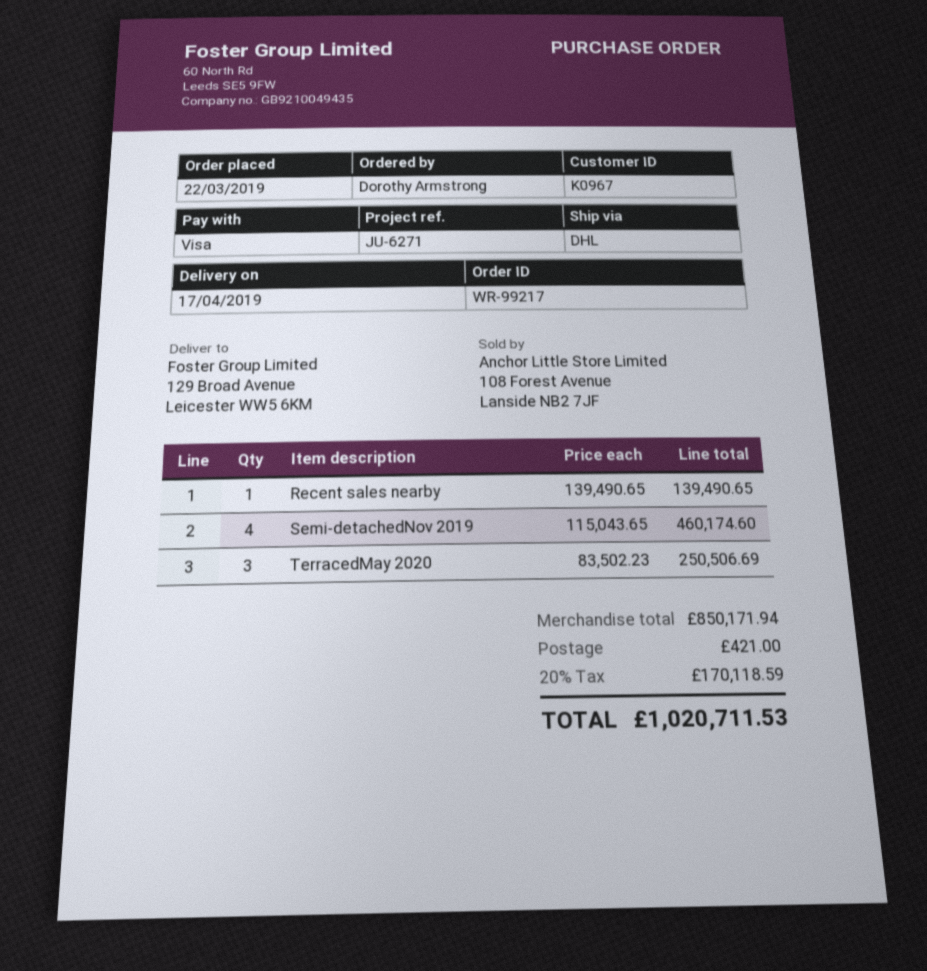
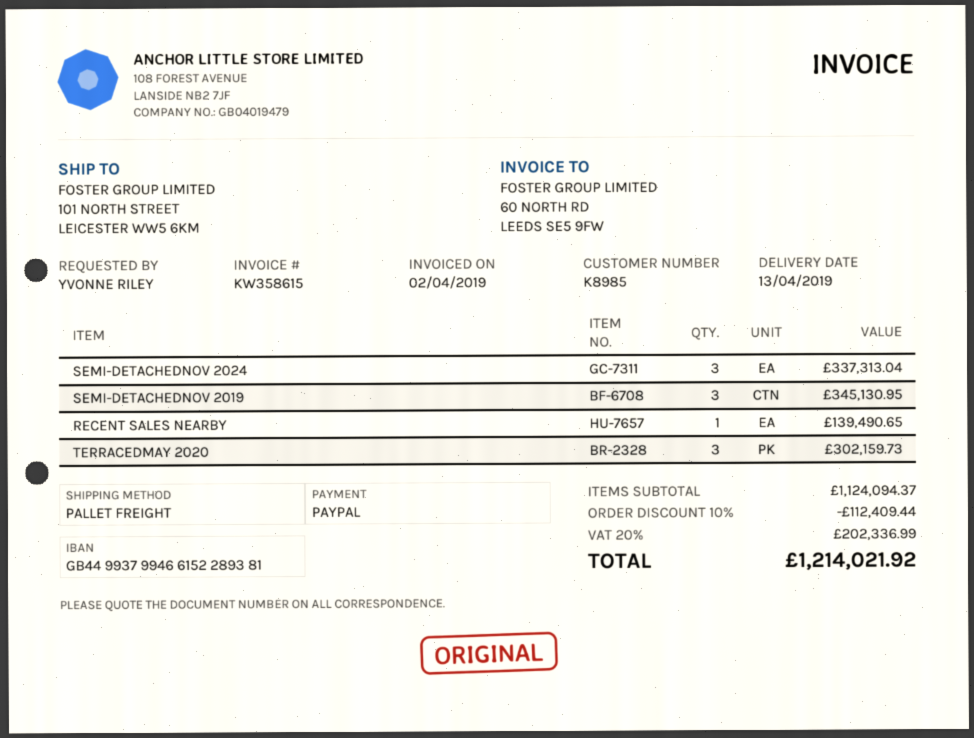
delivery date: 2019-04-17 -> 2019-04-13
customer number: K0967 -> K8985
ordered by: Dorothy Armstrong -> YVONNE RILEY
payment method: Visa -> PayPal
shipping method: DHL -> pallet freight
ship to: 129 Broad Avenue, Leicester WW5 6KM -> 101 NORTH STREET, LEICESTER WW5 6KM
Semi-detachedNov 2019: 4 for 460174.60 -> 3 for 345130.95
TerracedMay 2020: 3 for 250506.69 -> 3 for 302159.73
SEMI-DETACHEDNOV 2024: none -> 3 for 337313.04
subtotal: 850171.94 -> 1124094.37
discount: none -> 10% = 112409.44
shipping: 421.00 -> none
tax: 20% = 170118.59 -> 20% = 202336.99
total: 1020711.53 -> 1214021.92

